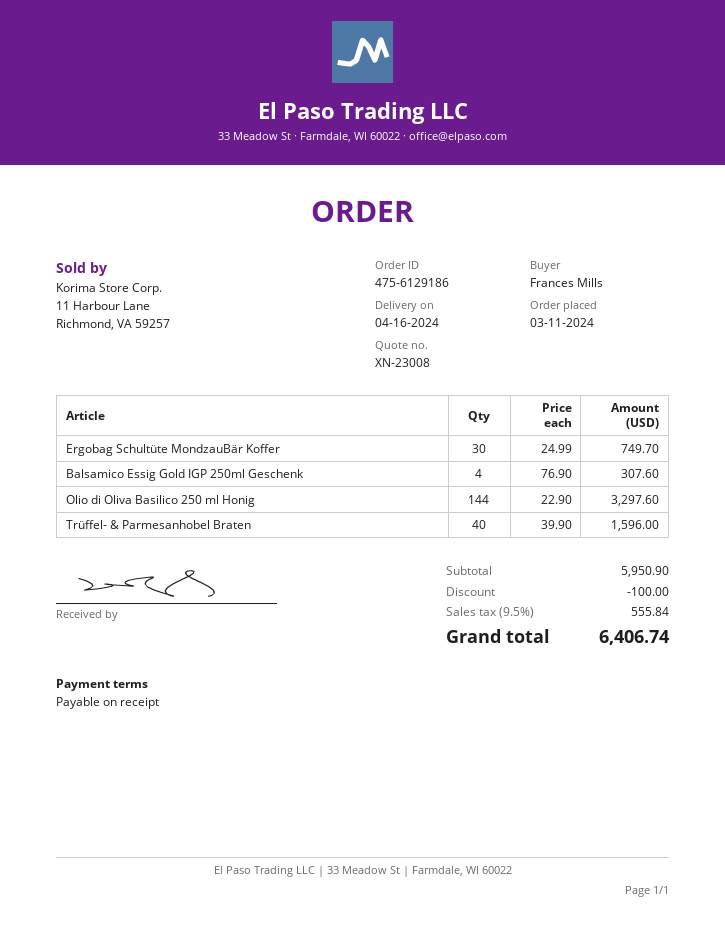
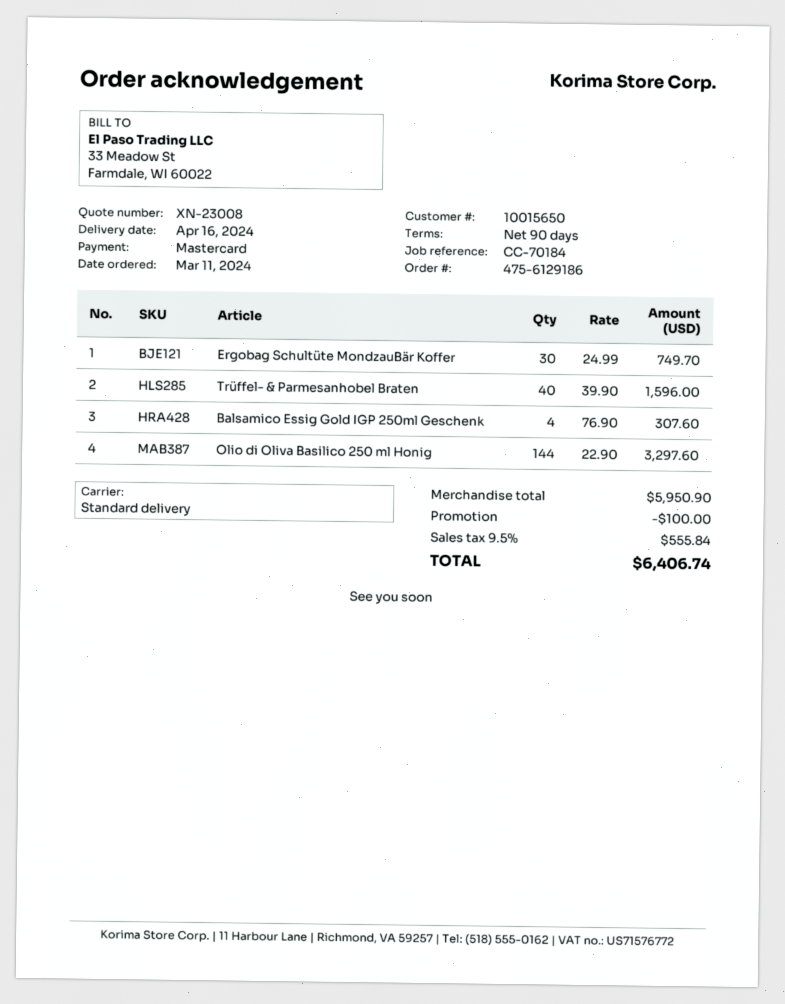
payment terms: on receipt -> 90 days

